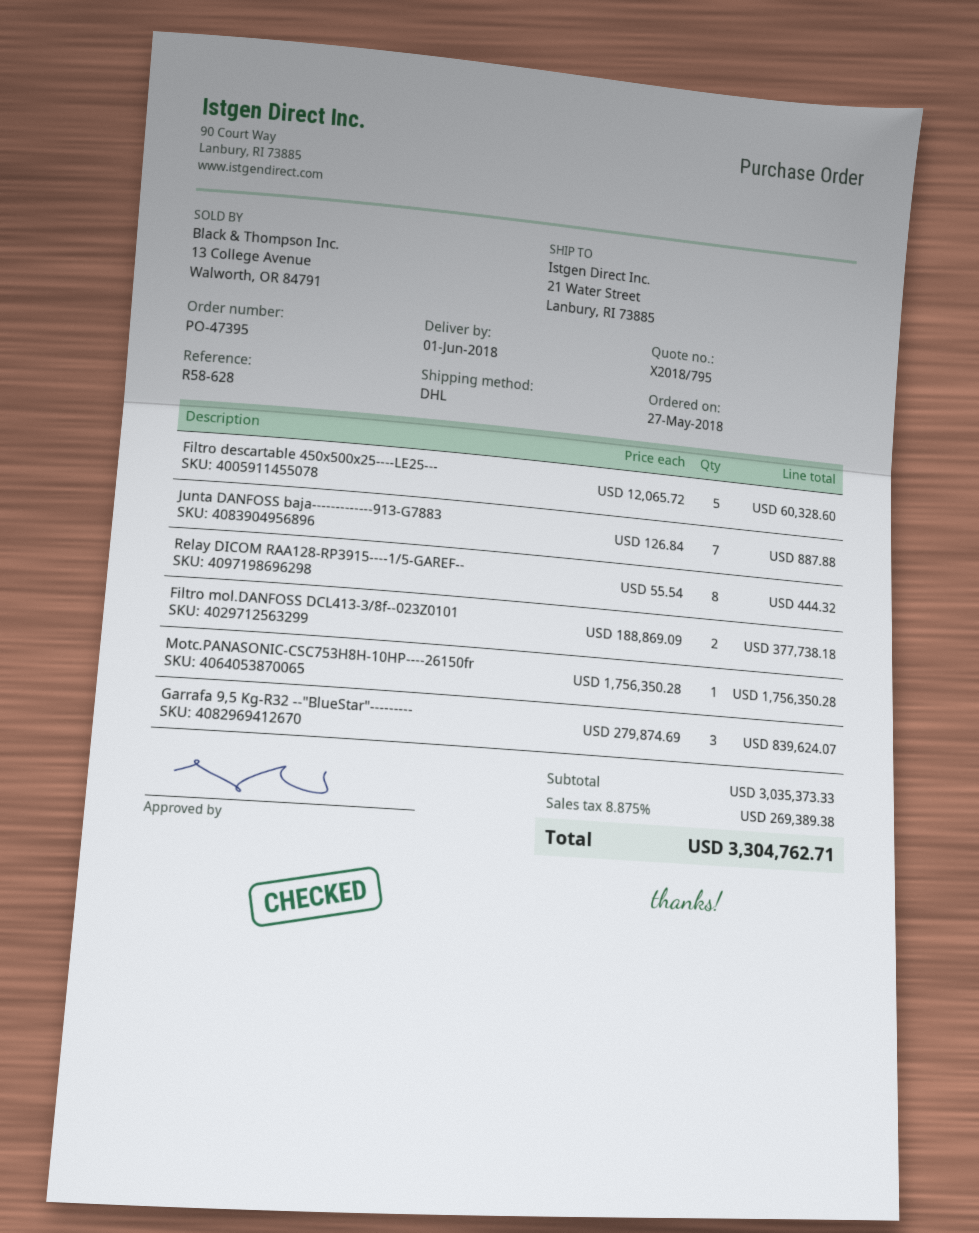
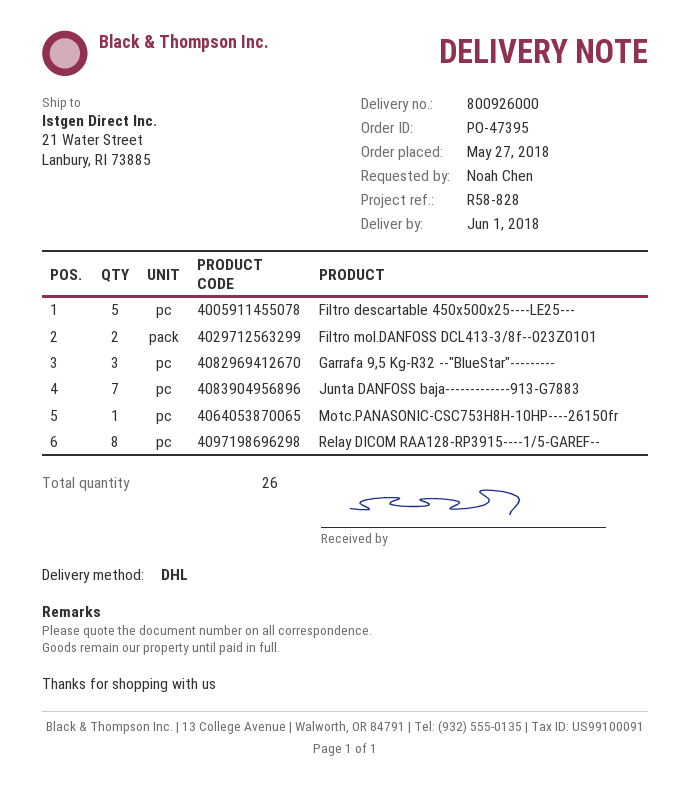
reference: R58-628 -> R58-828

